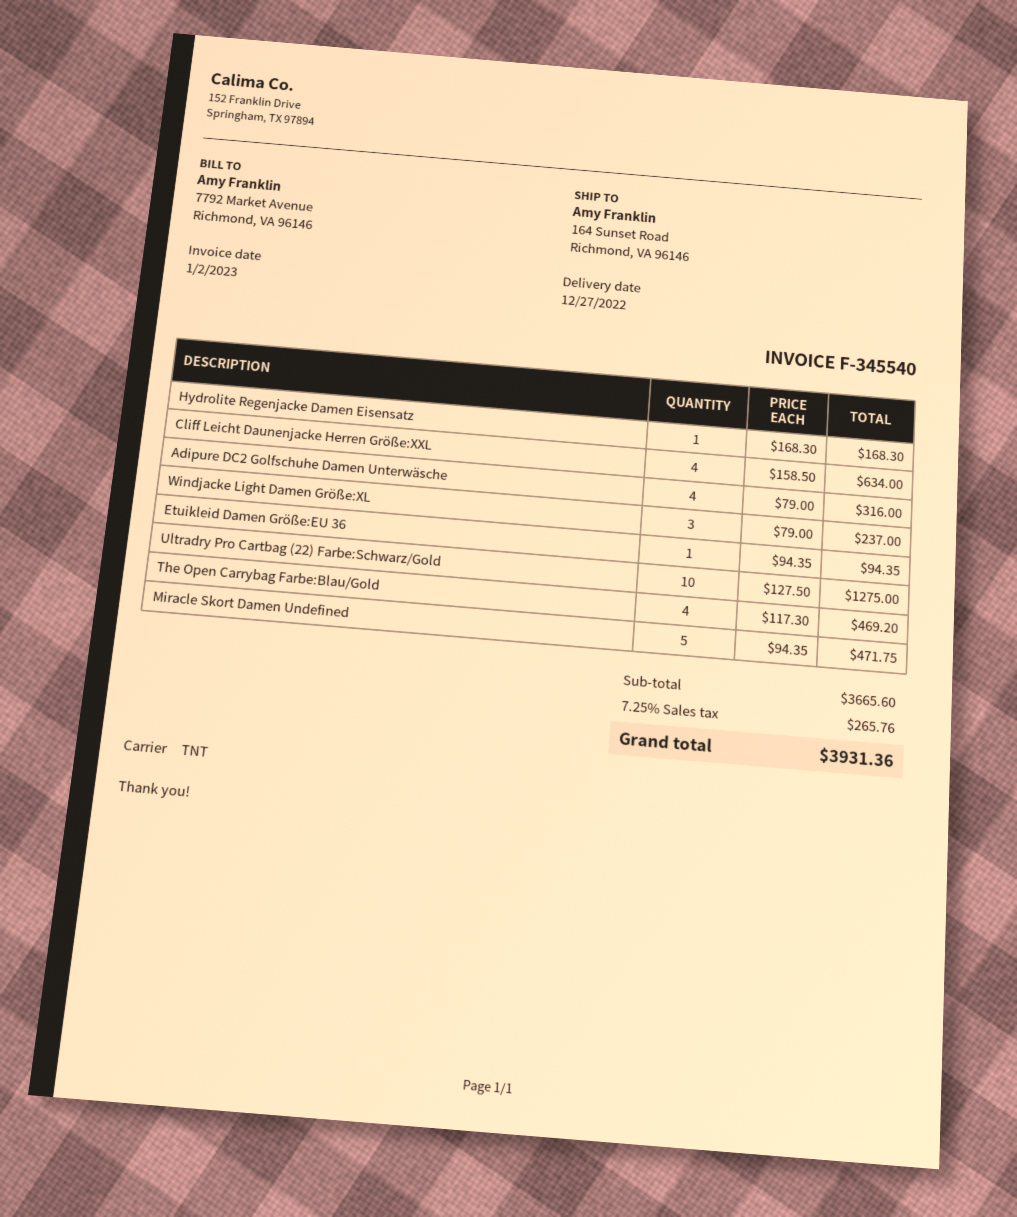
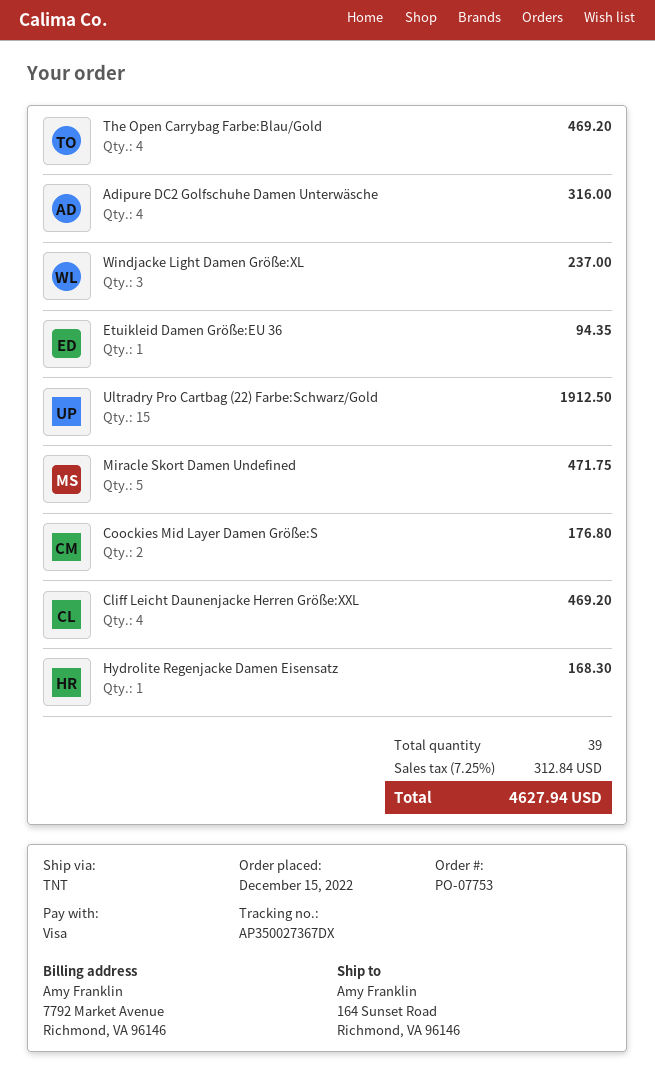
Cliff Leicht Daunenjacke Herren Größe:XXL: 4 for 634.00 -> 4 for 469.20
Ultradry Pro Cartbag (22) Farbe:Schwarz/Gold: 10 for 1275.00 -> 15 for 1912.50
Coockies Mid Layer Damen Größe:S: none -> 2 for 176.80
tax: 7.25% = 265.76 -> 7.25% = 312.84
total: 3931.36 -> 4627.94

